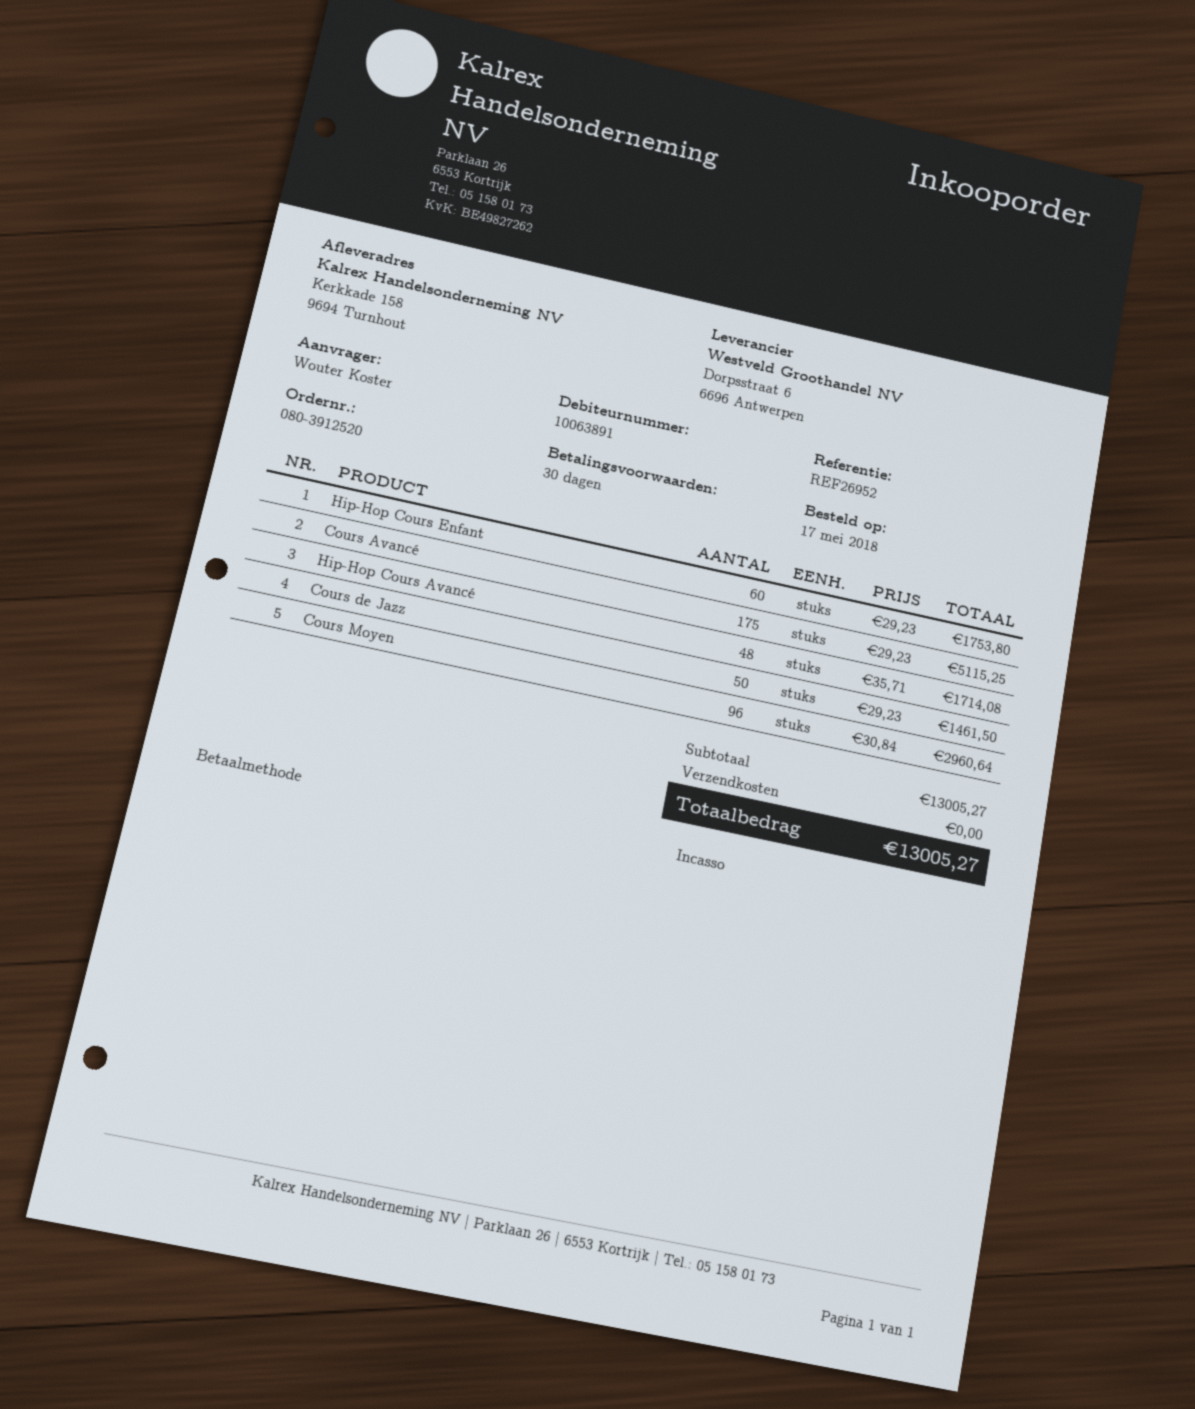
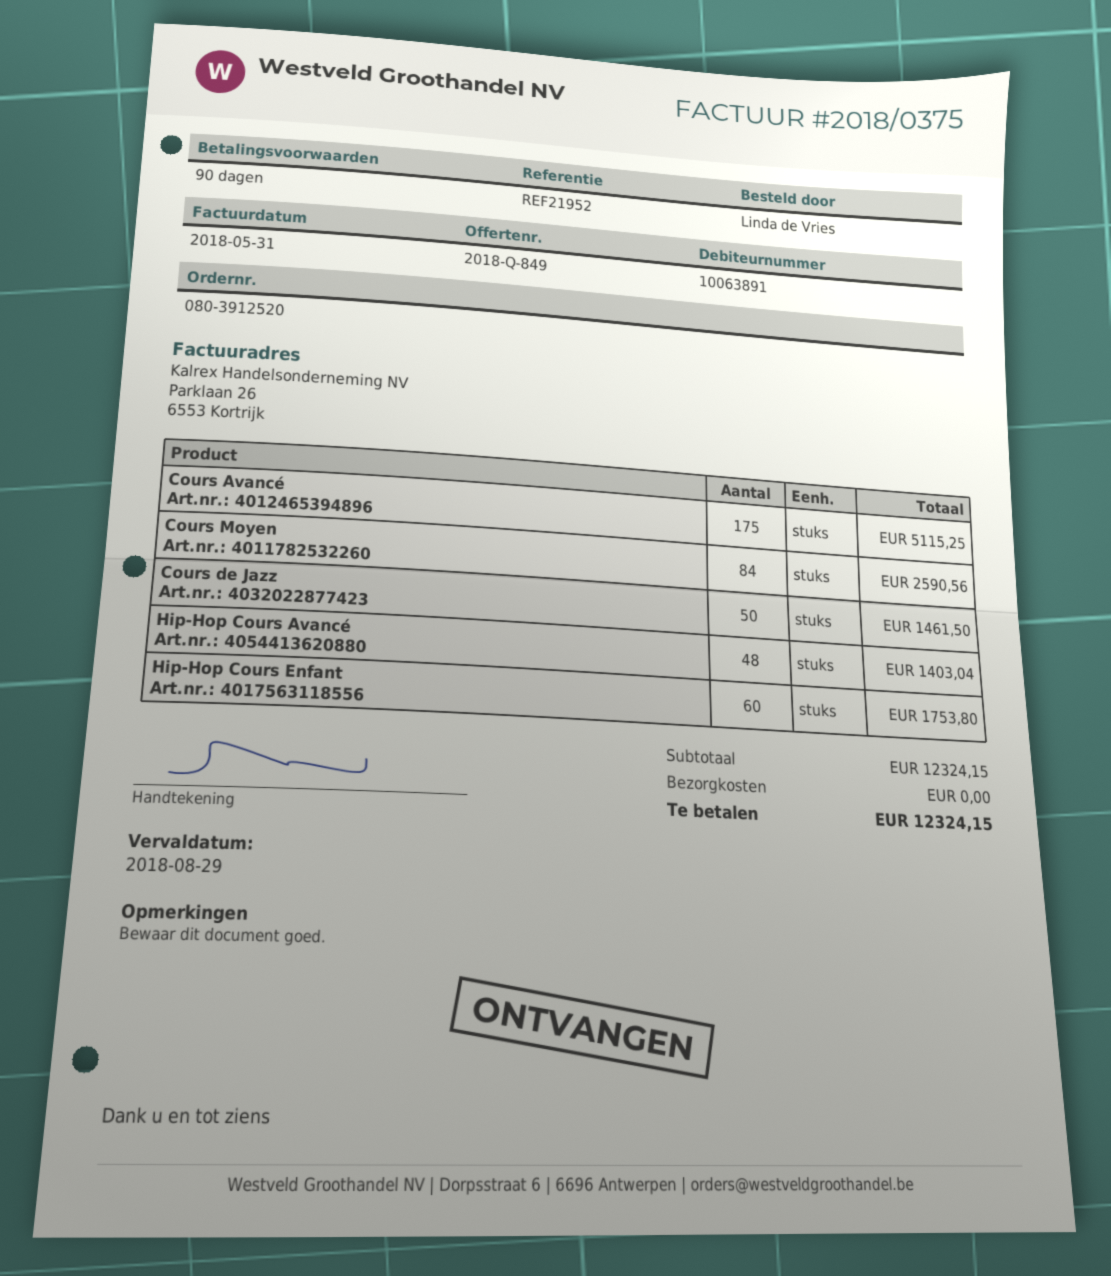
payment terms: 30 days -> 90 days
reference: REF26952 -> REF21952
ordered by: Wouter Koster -> Linda de Vries
Hip-Hop Cours Avancé: 48 for 1714.08 -> 48 for 1403.04
Cours Moyen: 96 for 2960.64 -> 84 for 2590.56
subtotal: 13005.27 -> 12324.15
total: 13005.27 -> 12324.15

